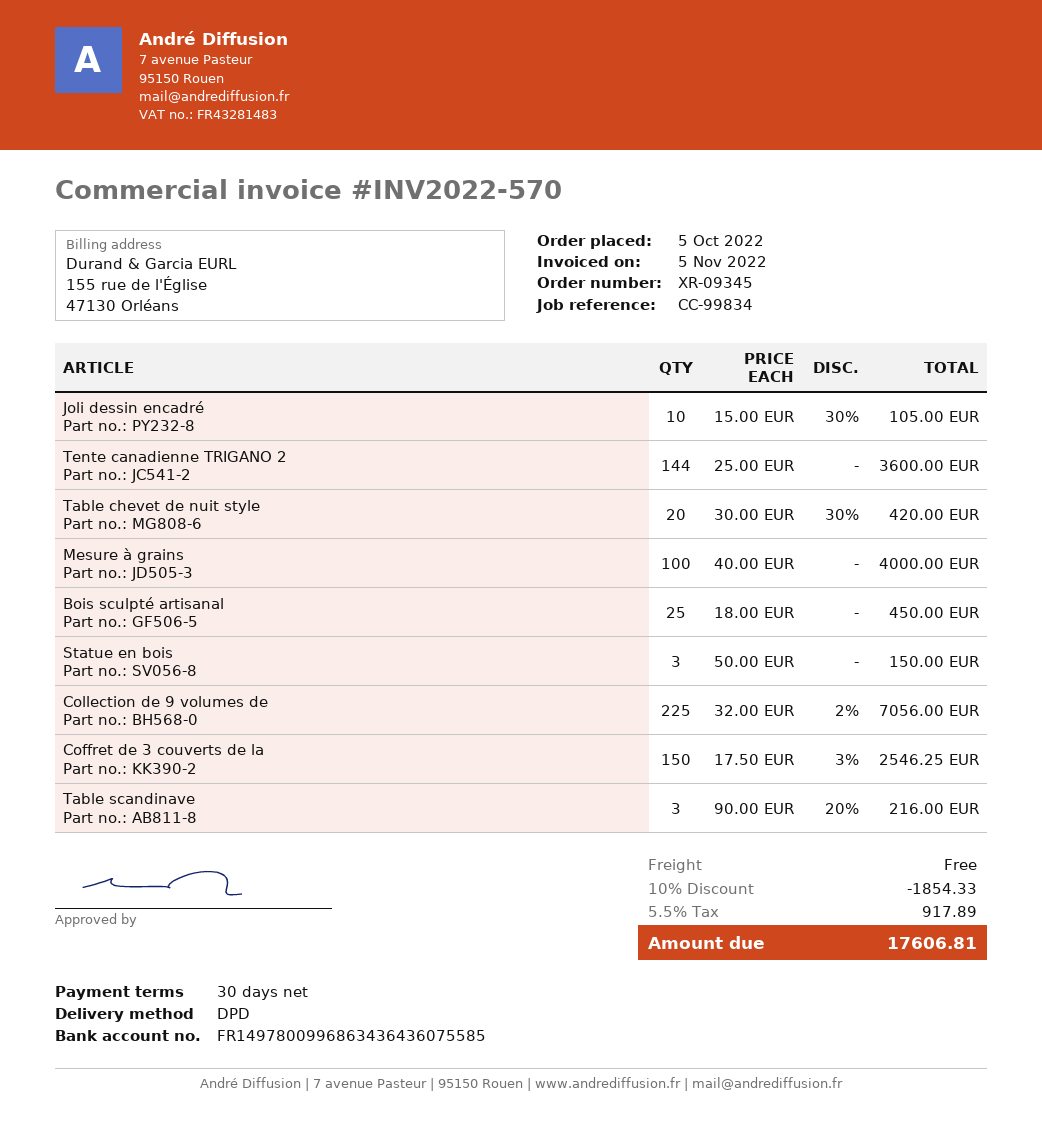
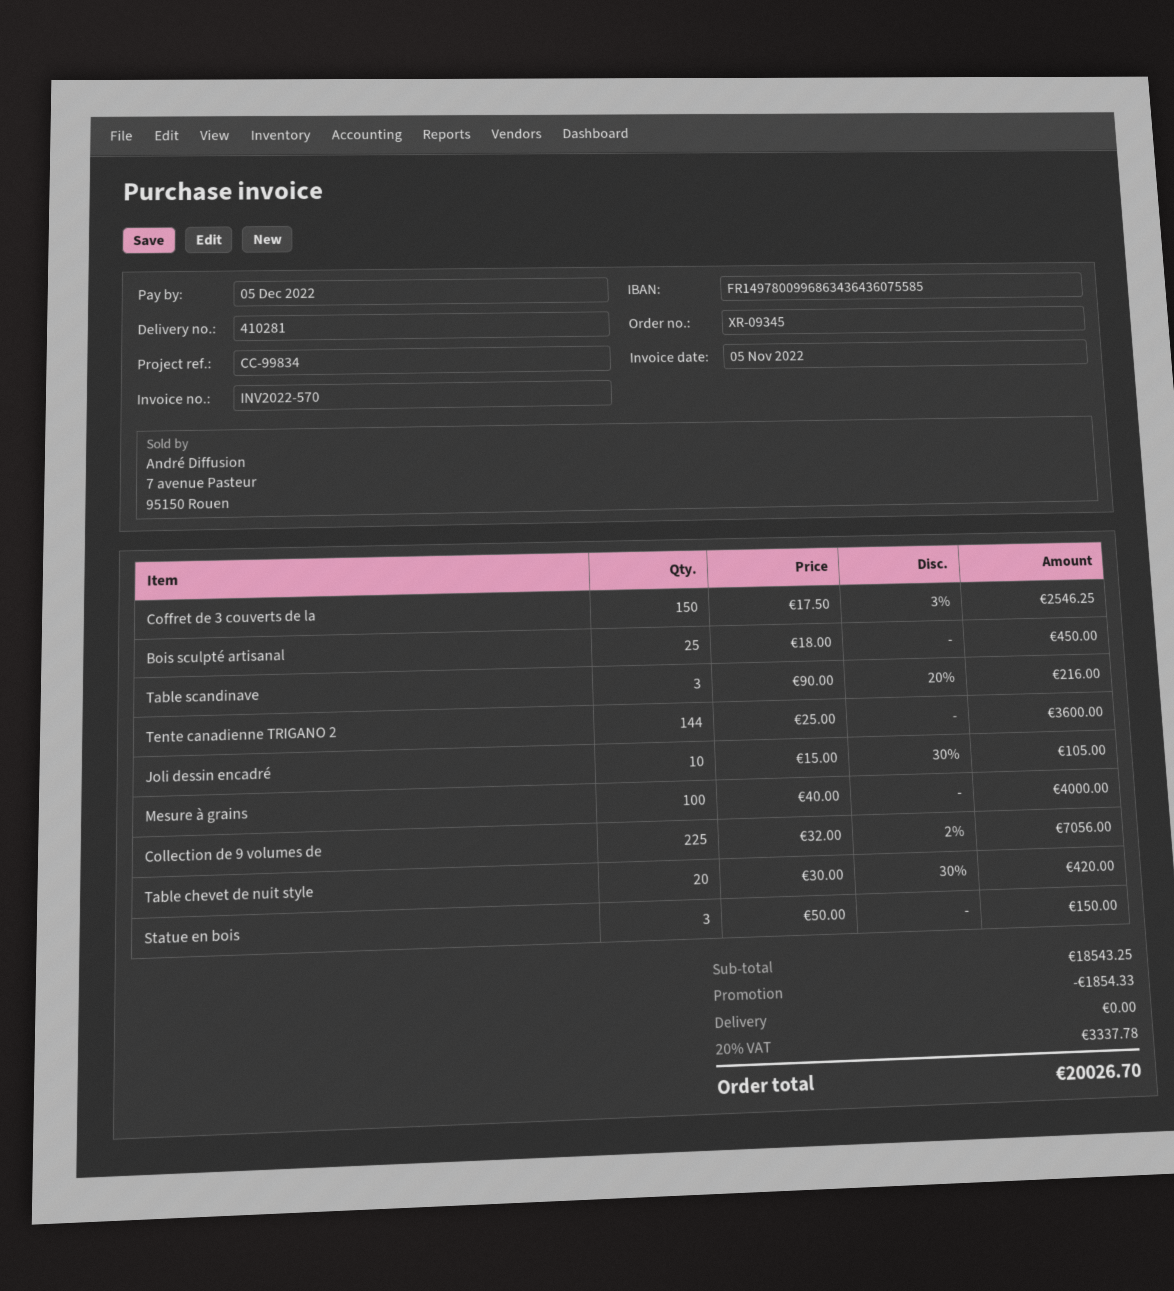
tax: 5.5% = 917.89 -> 20% = 3337.78
total: 17606.81 -> 20026.70

